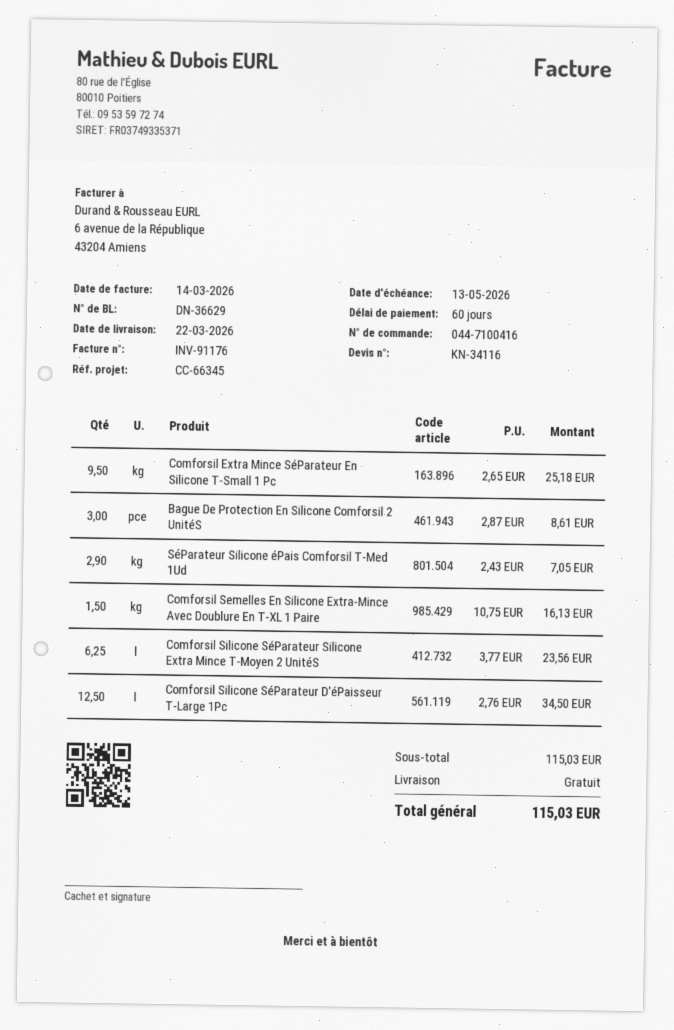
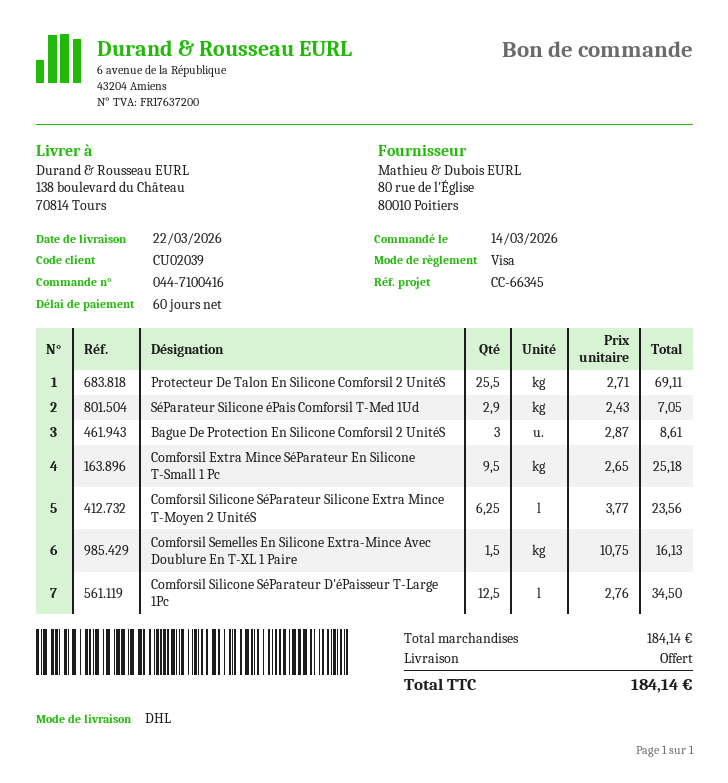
Protecteur De Talon En Silicone Comforsil 2 UnitéS: none -> 25.5 x 2.71 = 69.11
subtotal: 115.03 -> 184.14
total: 115.03 -> 184.14

